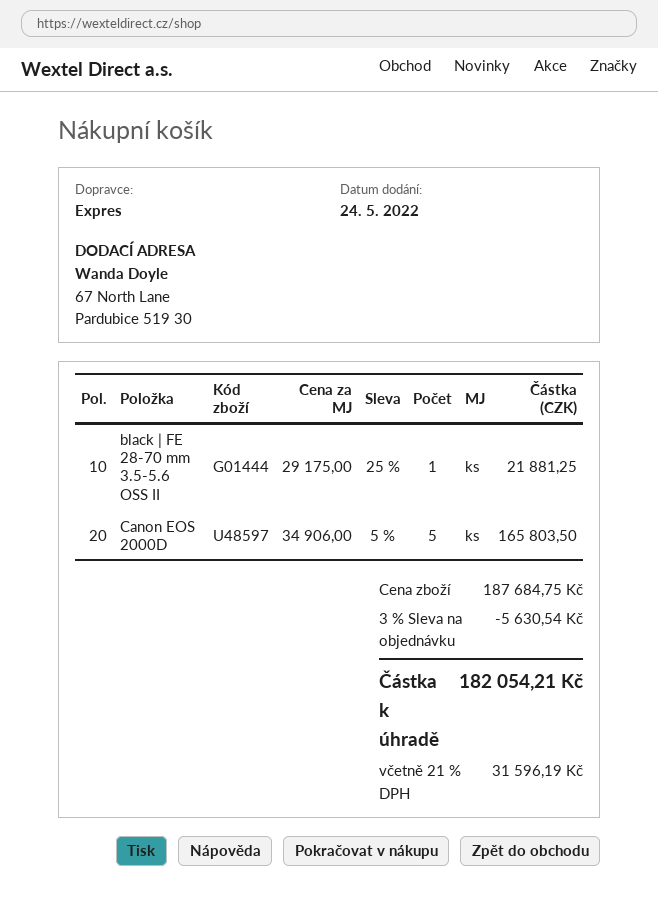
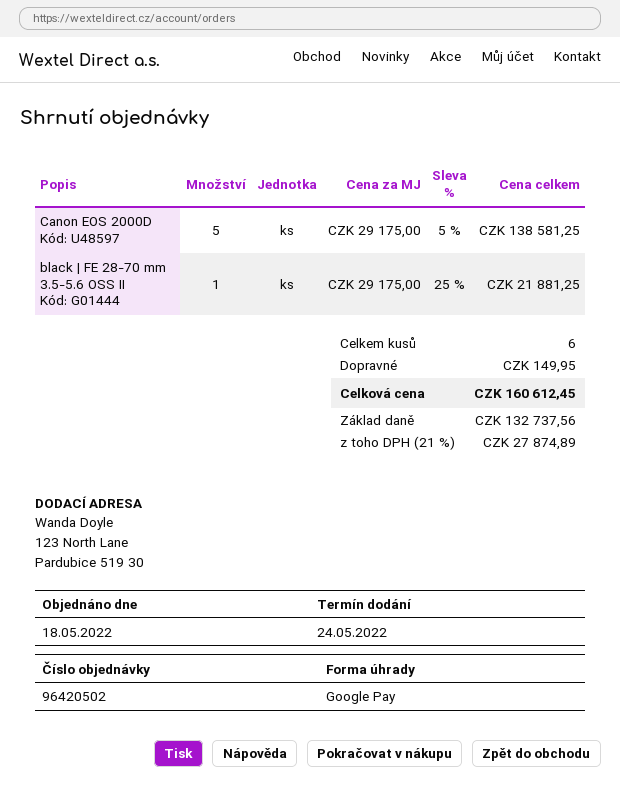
ship to: 67 North Lane, Pardubice 519 30 -> 123 North Lane, Pardubice 519 30
Canon EOS 2000D: 5 x 34906.00 - 5% = 165803.50 -> 5 x 29175.00 - 5% = 138581.25
discount: 3% = 5630.54 -> none
shipping: none -> 149.95
tax: 21% = 31596.19 -> 21% = 27874.89
total: 182054.21 -> 160612.45

